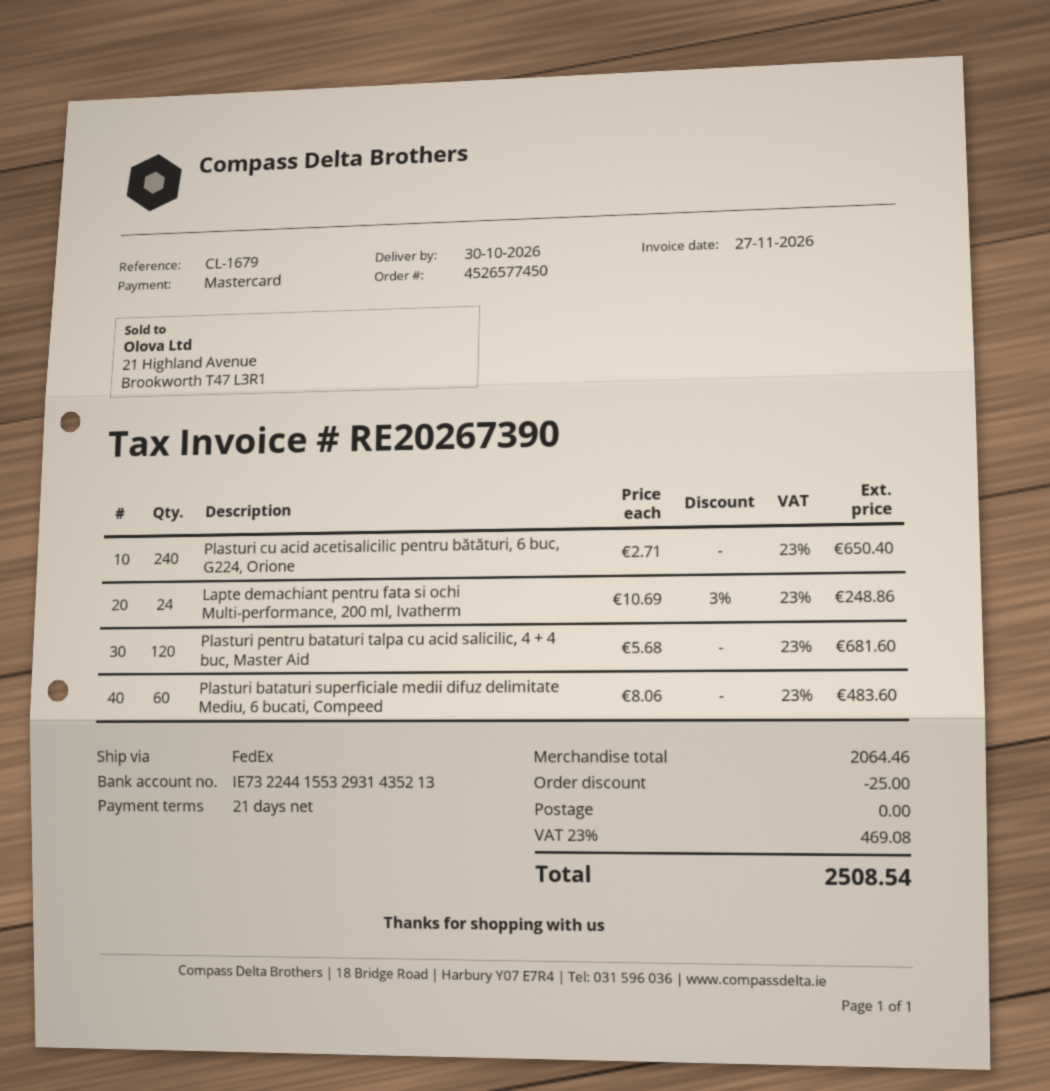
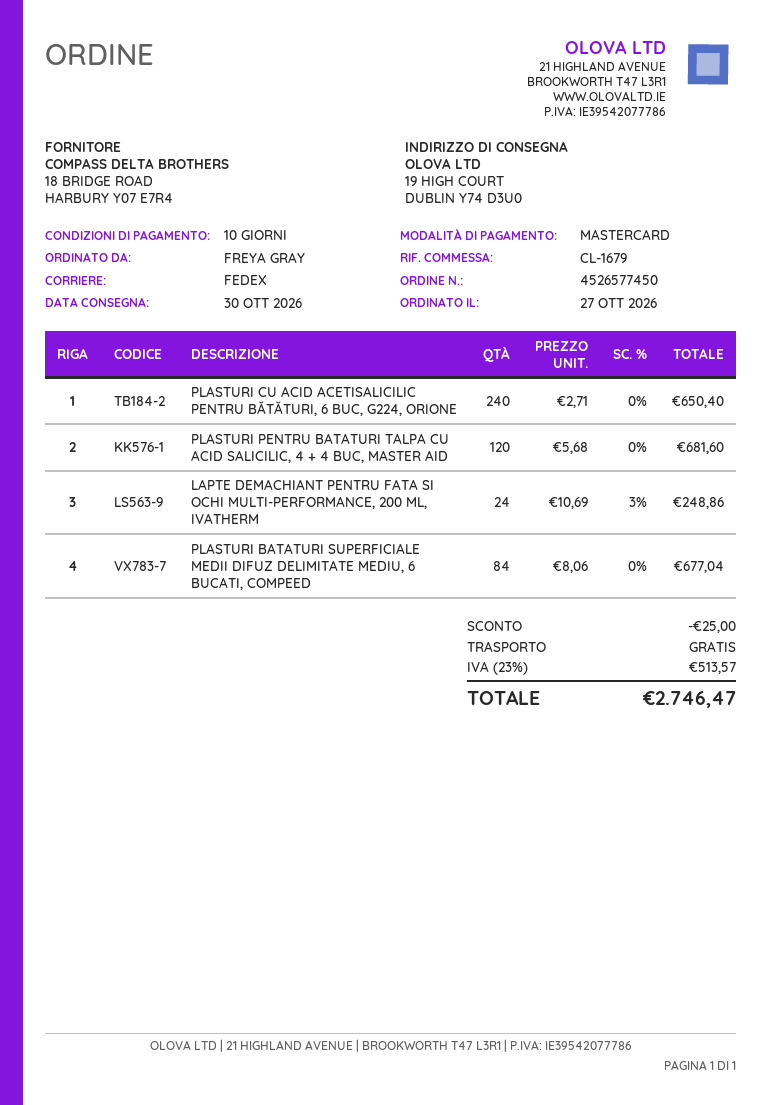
payment terms: 21 days -> 10 days
Plasturi bataturi superficiale medii difuz delimitate Mediu, 6 bucati, Compeed: 60 x 8.06 = 483.60 -> 84 x 8.06 = 677.04
tax: 23% = 469.08 -> 23% = 513.57
total: 2508.54 -> 2746.47

